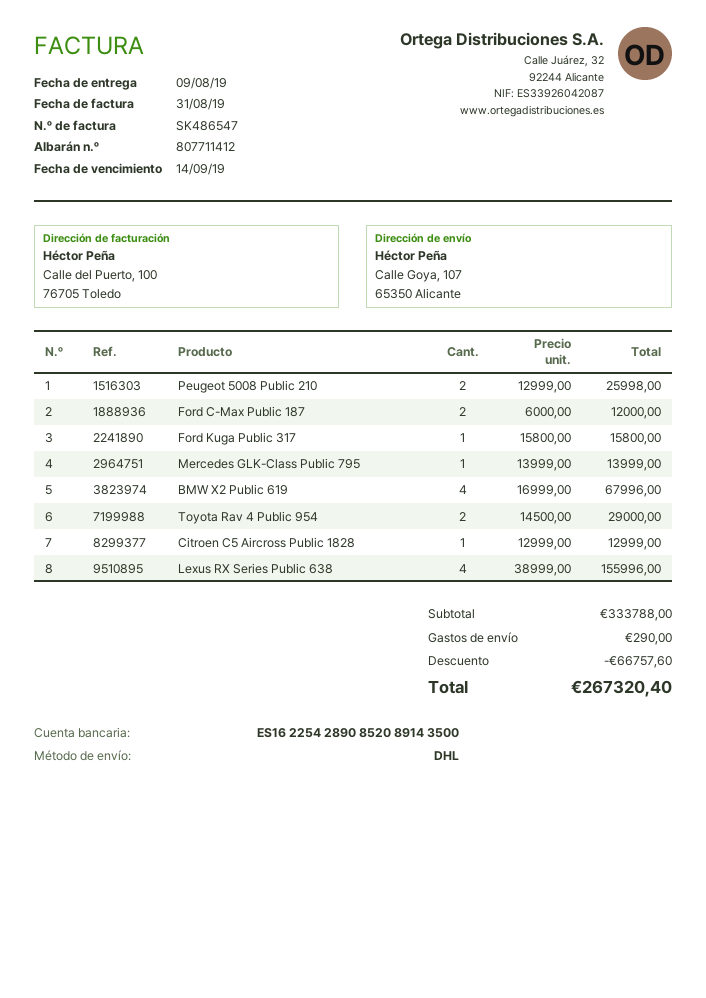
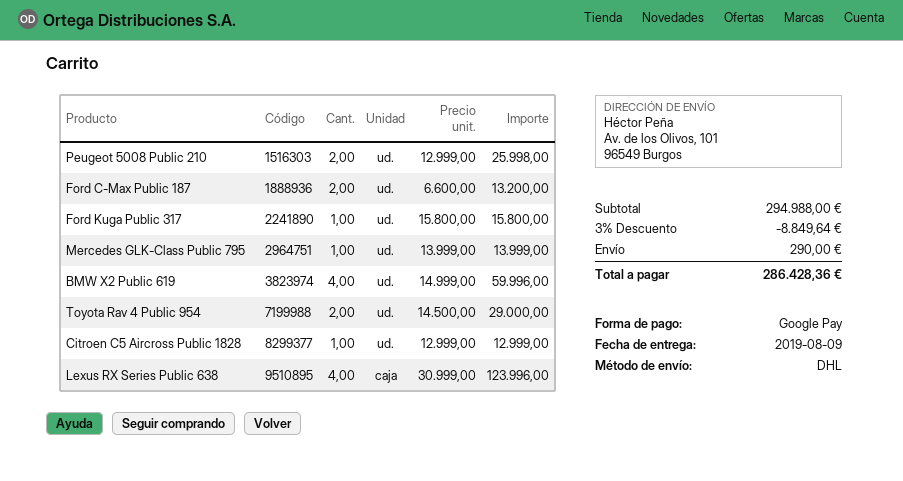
ship to: Calle Goya, 107, 65350 Alicante -> Av. de los Olivos, 101, 96549 Burgos
Ford C-Max Public 187: 2 x 6000.00 = 12000.00 -> 2 x 6600.00 = 13200.00
BMW X2 Public 619: 4 x 16999.00 = 67996.00 -> 4 x 14999.00 = 59996.00
Lexus RX Series Public 638: 4 x 38999.00 = 155996.00 -> 4 x 30999.00 = 123996.00
subtotal: 333788.00 -> 294988.00
discount: 66757.60 -> 8849.64
total: 267320.40 -> 286428.36

